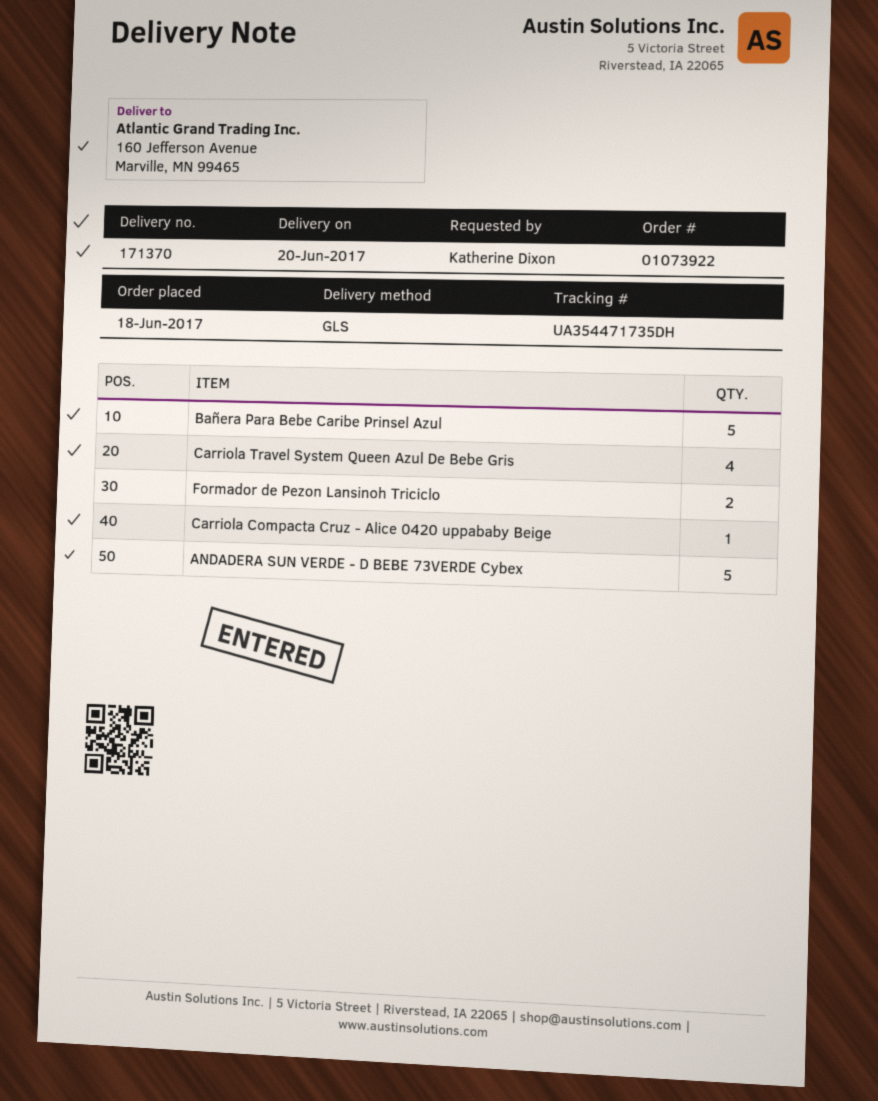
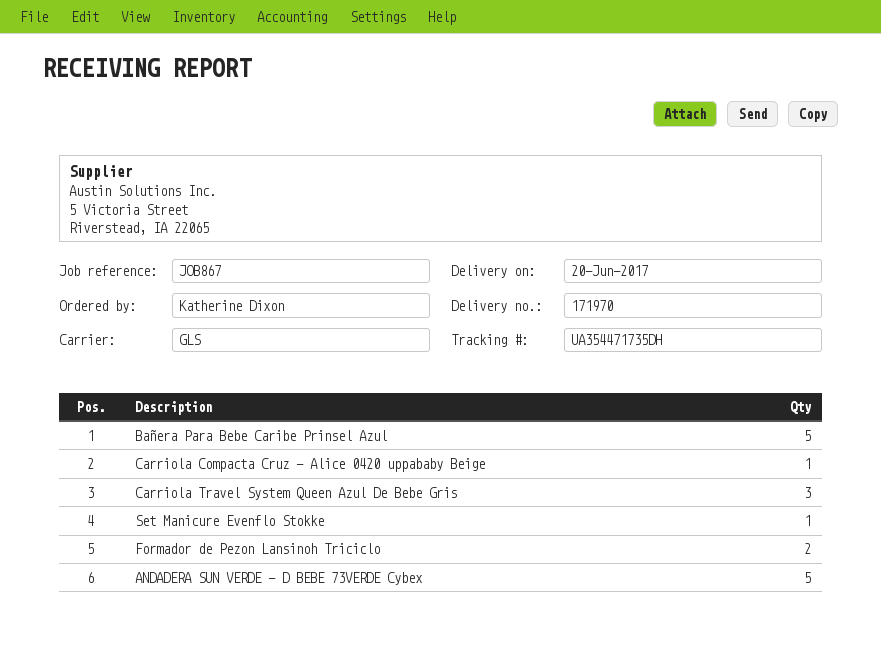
delivery note number: 171370 -> 171970
Carriola Travel System Queen Azul De Bebe Gris: 4 -> 3
Set Manicure Evenflo Stokke: none -> 1

